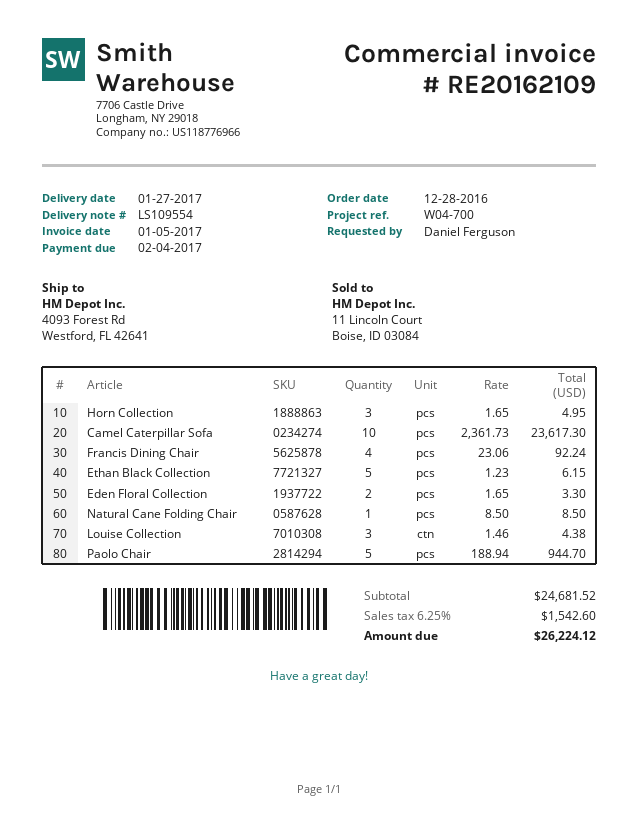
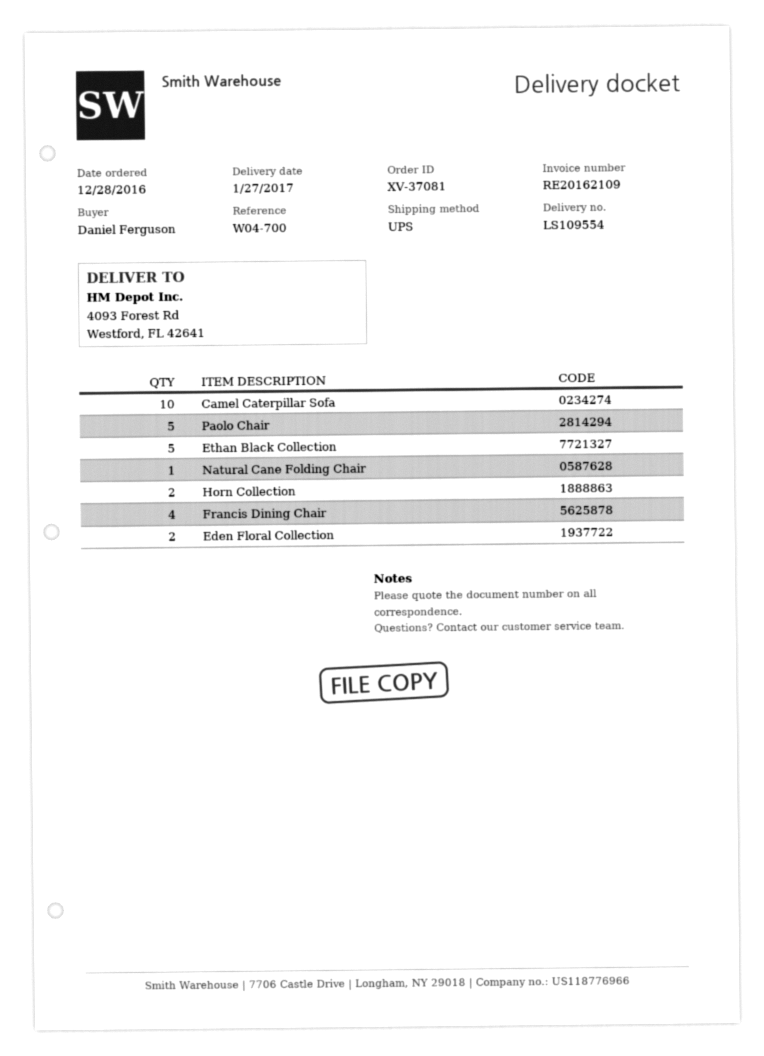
Horn Collection: 3 -> 2
Louise Collection: 3 -> none

